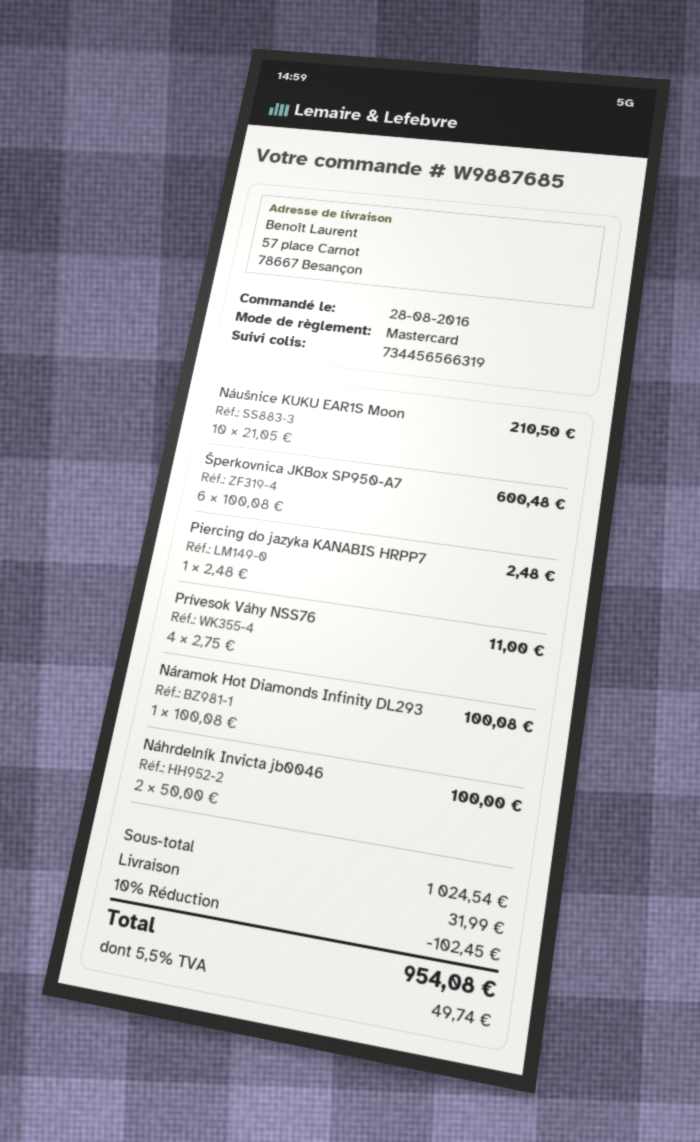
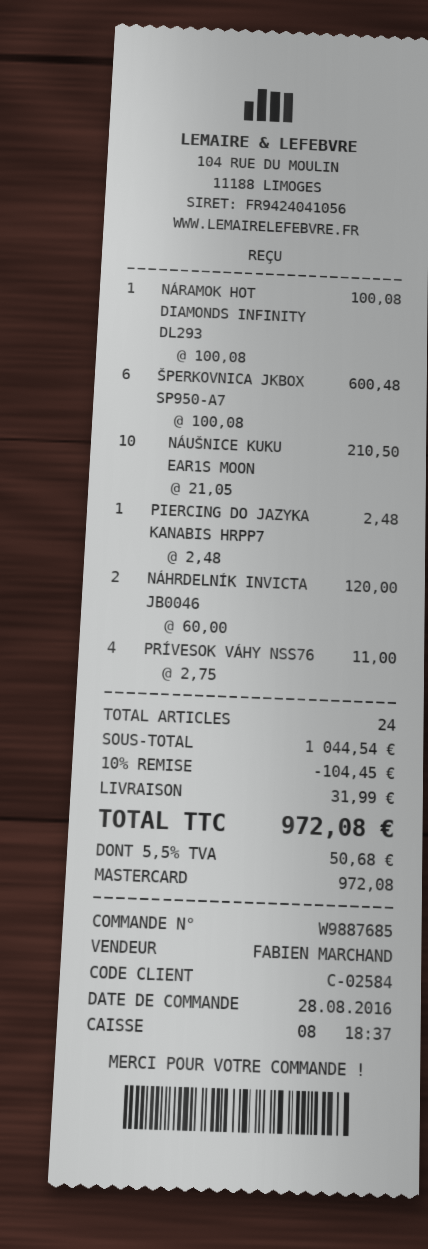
Náhrdelník Invicta jb0046: 2 x 50.00 = 100.00 -> 2 x 60.00 = 120.00
subtotal: 1024.54 -> 1044.54
discount: 10% = 102.45 -> 10% = 104.45
tax: 5.5% = 49.74 -> 5.5% = 50.68
total: 954.08 -> 972.08

